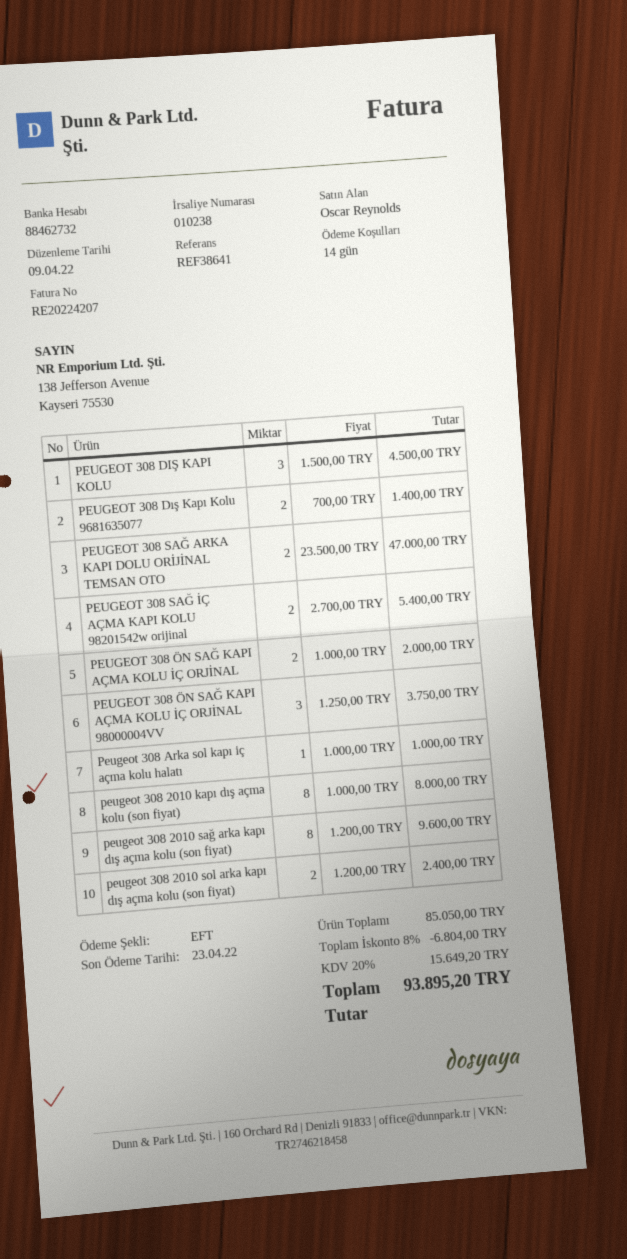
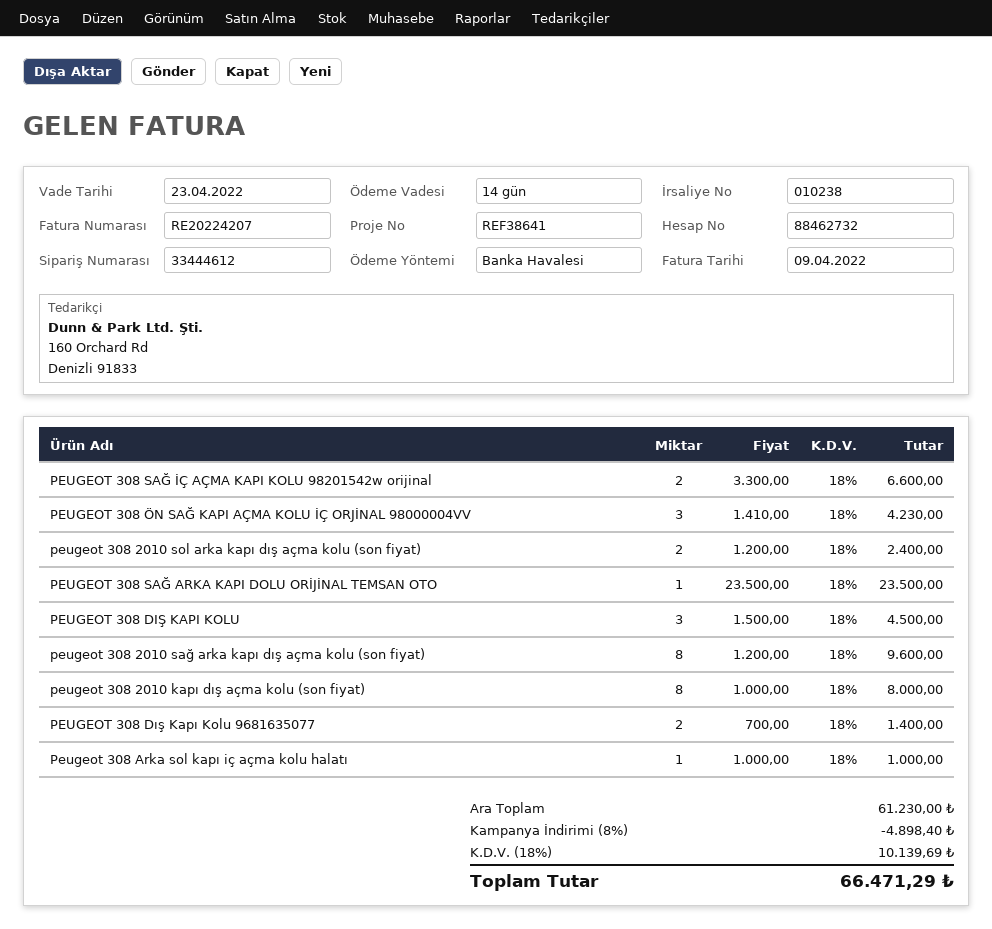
PEUGEOT 308 SAĞ ARKA KAPI DOLU ORİJİNAL TEMSAN OTO: 2 x 23500.00 = 47000.00 -> 1 x 23500.00 = 23500.00
PEUGEOT 308 SAĞ İÇ AÇMA KAPI KOLU 98201542w orijinal: 2 x 2700.00 = 5400.00 -> 2 x 3300.00 = 6600.00
PEUGEOT 308 ÖN SAĞ KAPI AÇMA KOLU İÇ ORJİNAL: 2 x 1000.00 = 2000.00 -> none
PEUGEOT 308 ÖN SAĞ KAPI AÇMA KOLU İÇ ORJİNAL 98000004VV: 3 x 1250.00 = 3750.00 -> 3 x 1410.00 = 4230.00
subtotal: 85050.00 -> 61230.00
discount: 8% = 6804.00 -> 8% = 4898.40
tax: 20% = 15649.20 -> 18% = 10139.69
total: 93895.20 -> 66471.29

